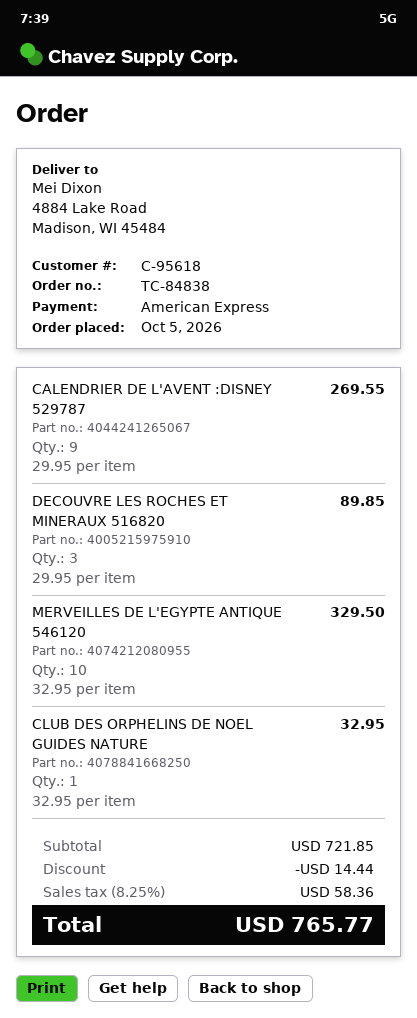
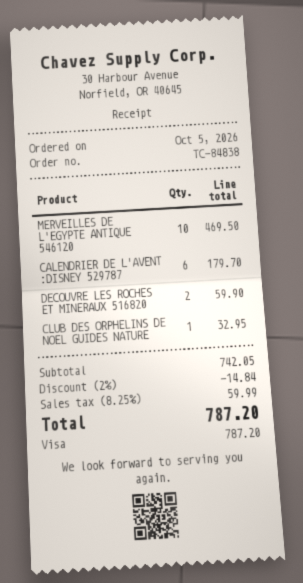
payment method: American Express -> Visa
CALENDRIER DE L'AVENT :DISNEY 529787: 9 for 269.55 -> 6 for 179.70
DECOUVRE LES ROCHES ET MINERAUX 516820: 3 for 89.85 -> 2 for 59.90
MERVEILLES DE L'EGYPTE ANTIQUE 546120: 10 for 329.50 -> 10 for 469.50
subtotal: 721.85 -> 742.05
discount: 14.44 -> 14.84
tax: 8.25% = 58.36 -> 8.25% = 59.99
total: 765.77 -> 787.20

